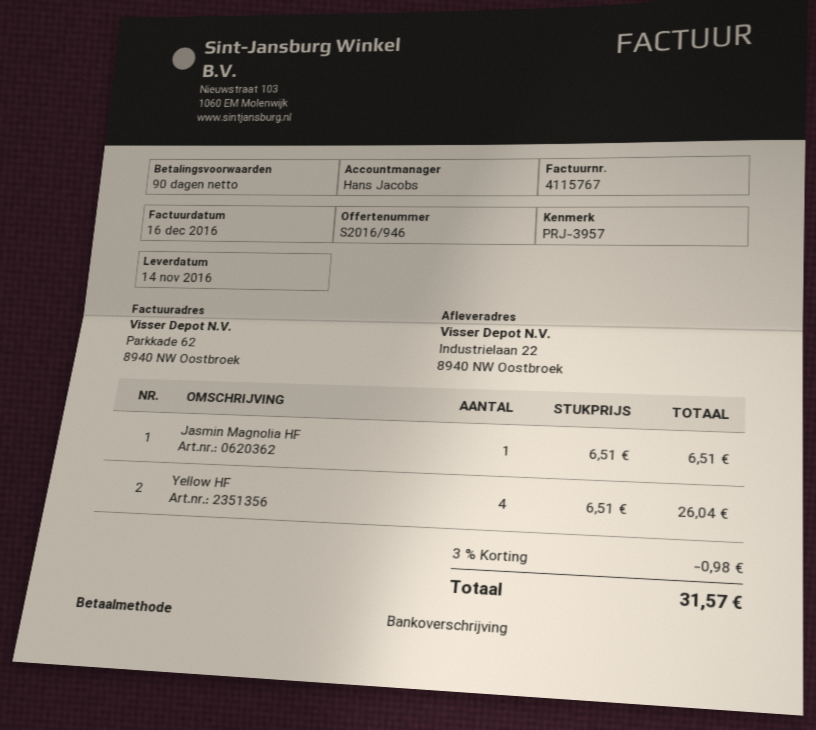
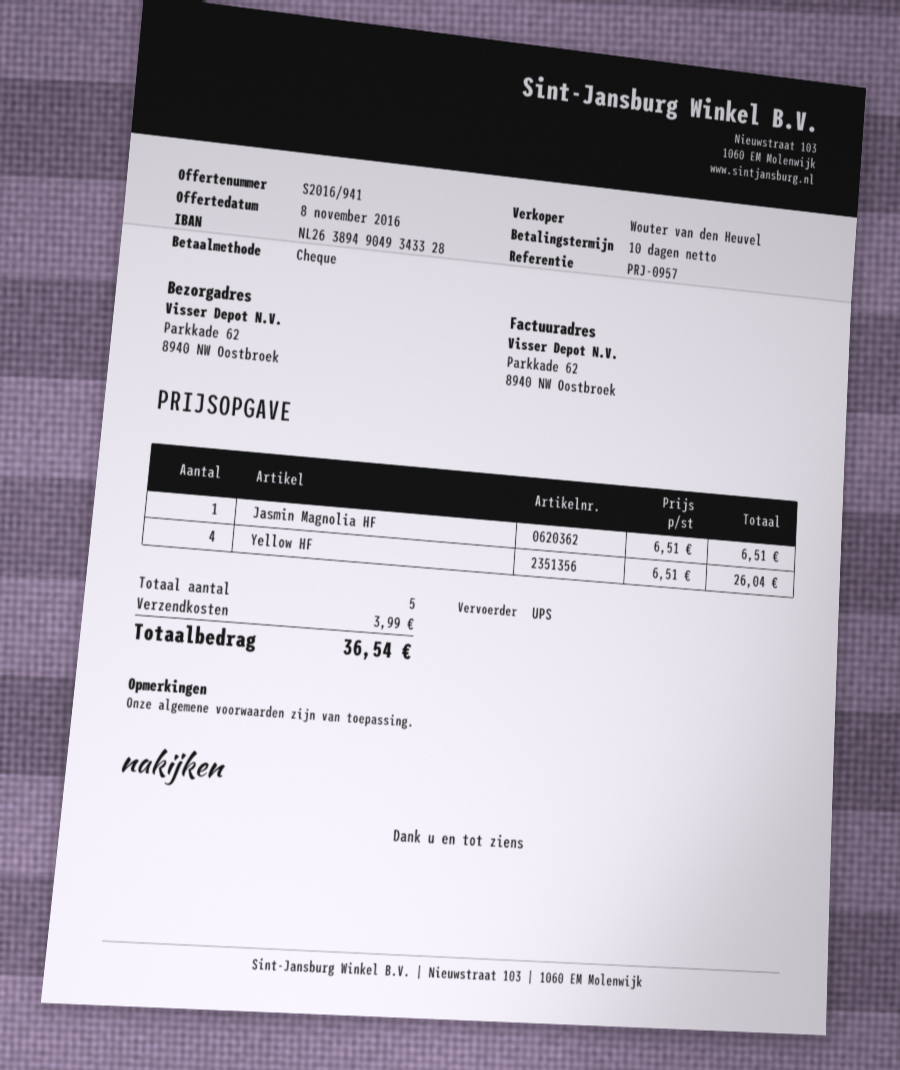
quote number: S2016/946 -> S2016/941
payment terms: 90 days -> 10 days
reference: PRJ-3957 -> PRJ-0957
sales rep: Hans Jacobs -> Wouter van den Heuvel
payment method: bank transfer -> cheque
ship to: Industrielaan 22, 8940 NW Oostbroek -> Parkkade 62, 8940 NW Oostbroek
discount: 3% = 0.98 -> none
shipping: none -> 3.99
total: 31.57 -> 36.54

